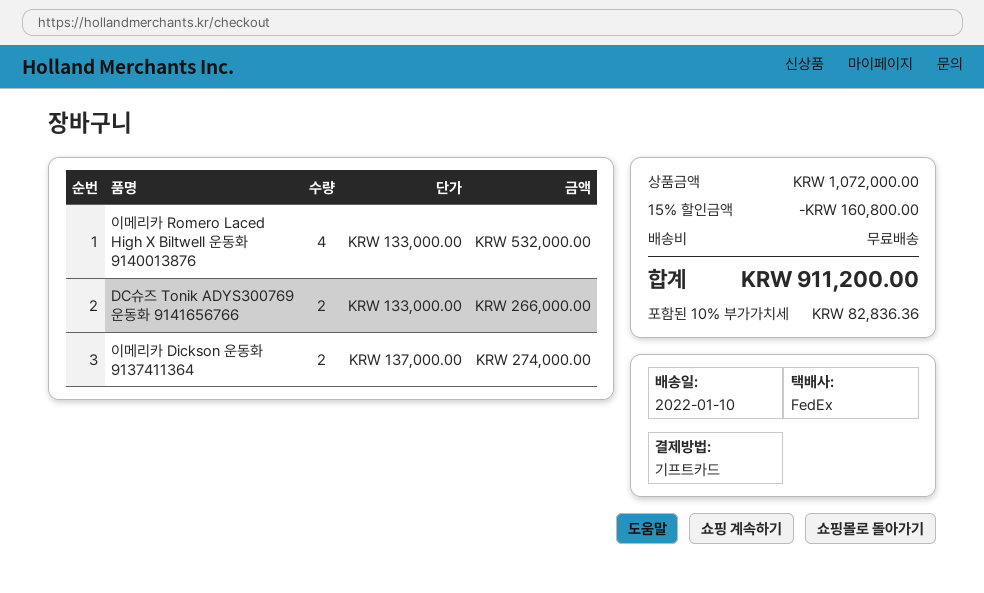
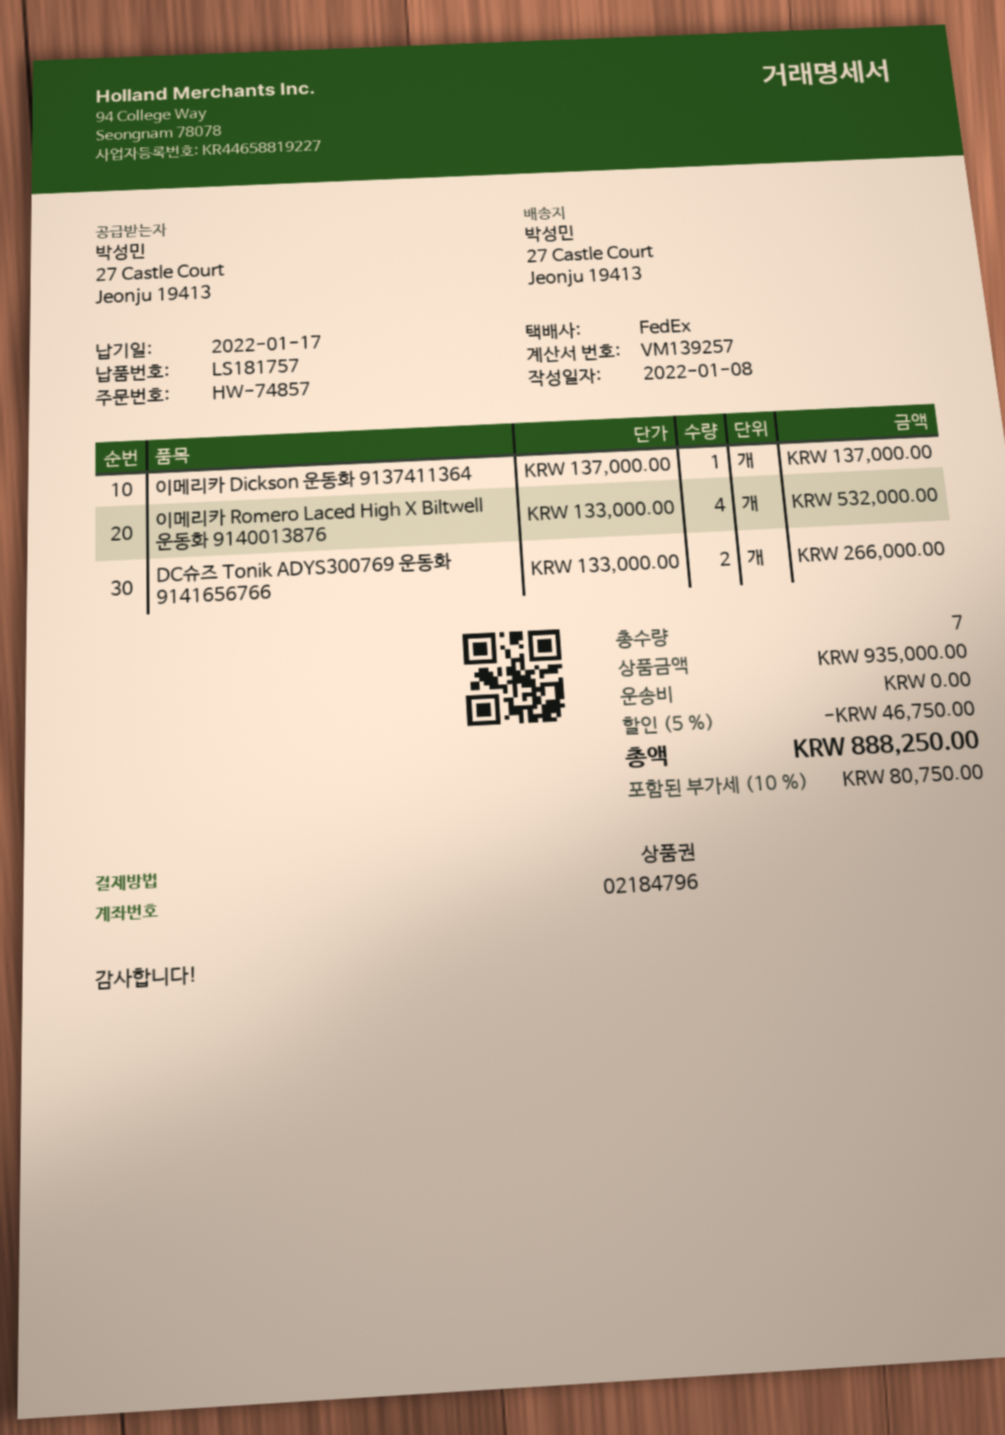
delivery date: 2022-01-10 -> 2022-01-17
이메리카 Dickson 운동화 9137411364: 2 x 137000.00 = 274000.00 -> 1 x 137000.00 = 137000.00
subtotal: 1072000.00 -> 935000.00
discount: 15% = 160800.00 -> 5% = 46750.00
tax: 10% = 82836.36 -> 10% = 80750.00
total: 911200.00 -> 888250.00

